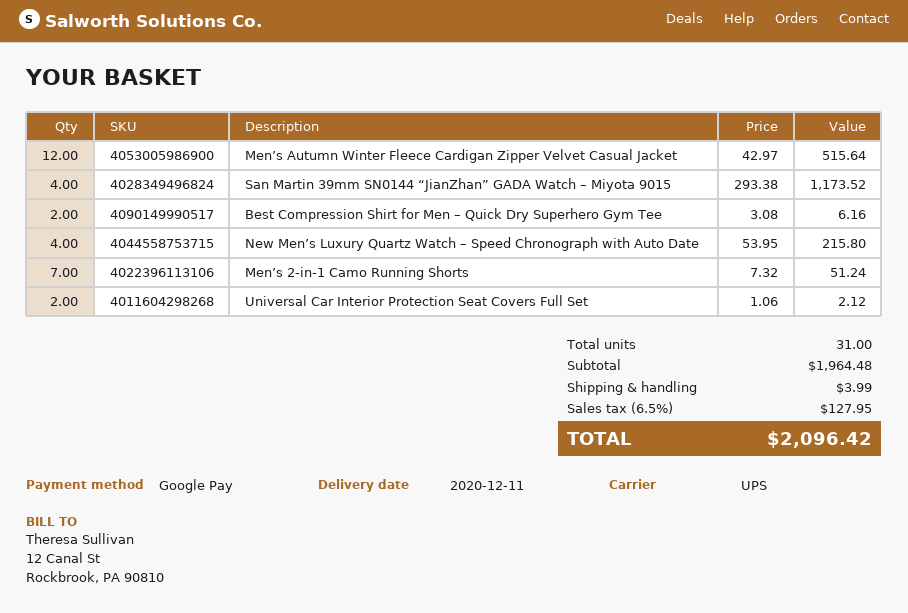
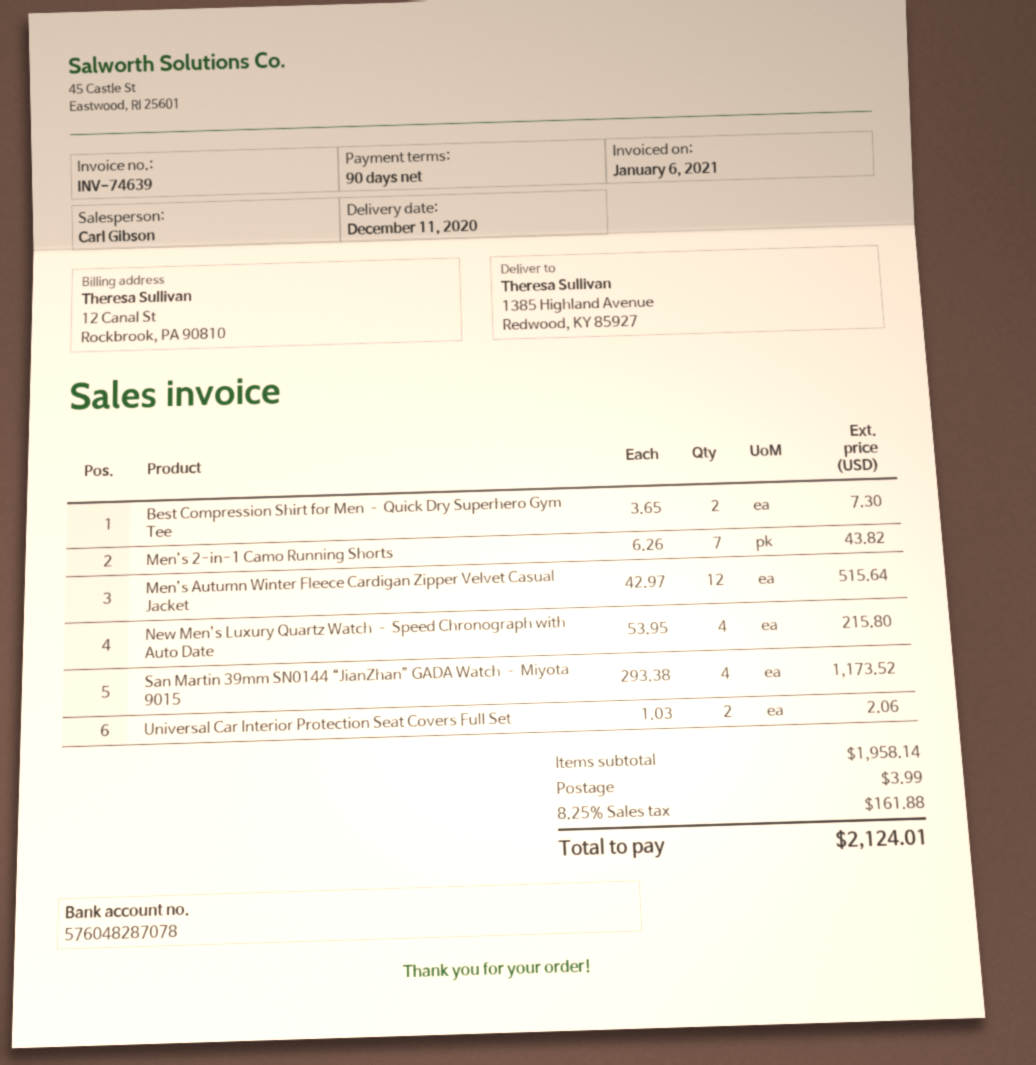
Best Compression Shirt for Men – Quick Dry Superhero Gym Tee: 2 x 3.08 = 6.16 -> 2 x 3.65 = 7.30
Men’s 2-in-1 Camo Running Shorts: 7 x 7.32 = 51.24 -> 7 x 6.26 = 43.82
Universal Car Interior Protection Seat Covers Full Set: 2 x 1.06 = 2.12 -> 2 x 1.03 = 2.06
subtotal: 1964.48 -> 1958.14
tax: 6.5% = 127.95 -> 8.25% = 161.88
total: 2096.42 -> 2124.01

